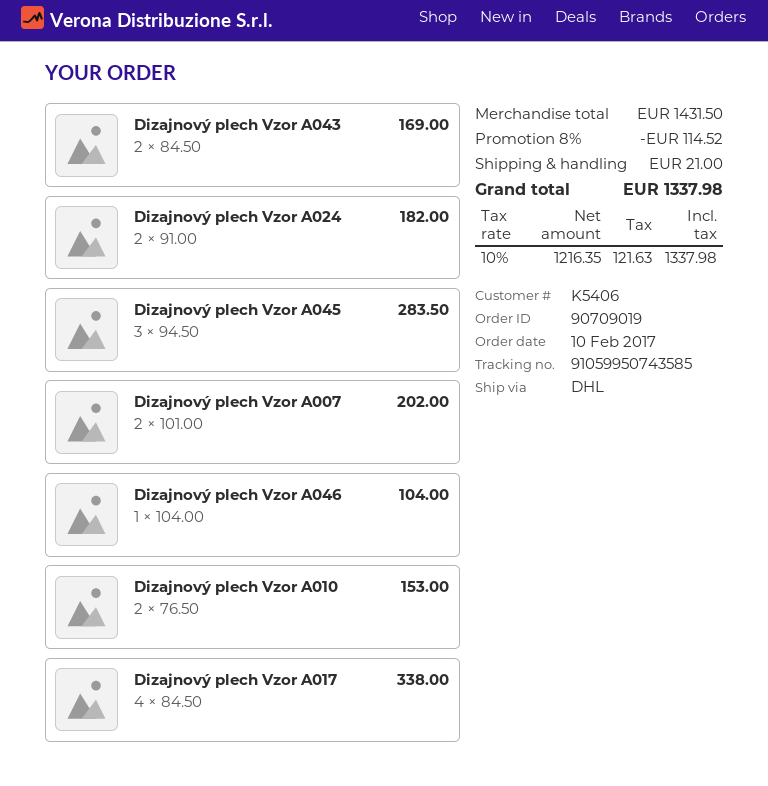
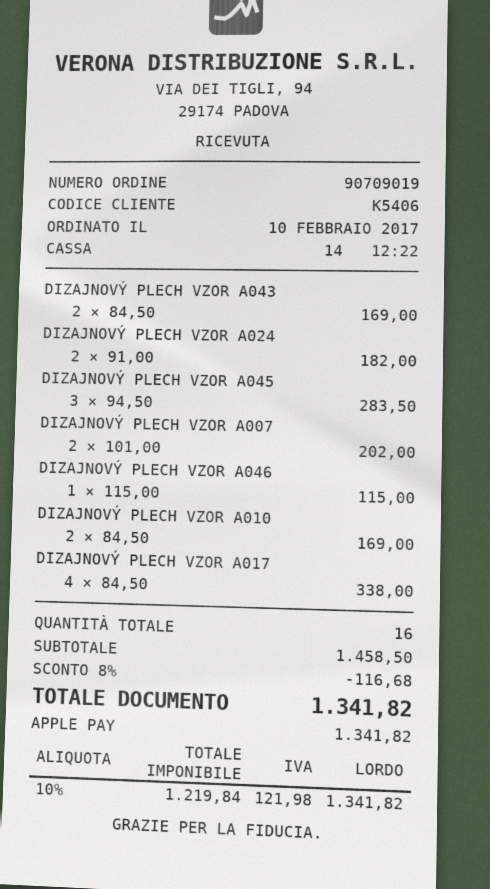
Dizajnový plech Vzor A046: 1 x 104.00 = 104.00 -> 1 x 115.00 = 115.00
Dizajnový plech Vzor A010: 2 x 76.50 = 153.00 -> 2 x 84.50 = 169.00
subtotal: 1431.50 -> 1458.50
discount: 8% = 114.52 -> 8% = 116.68
shipping: 21.00 -> none
net: 1216.35 -> 1219.84
tax: 10% = 121.63 -> 10% = 121.98
total: 1337.98 -> 1341.82

